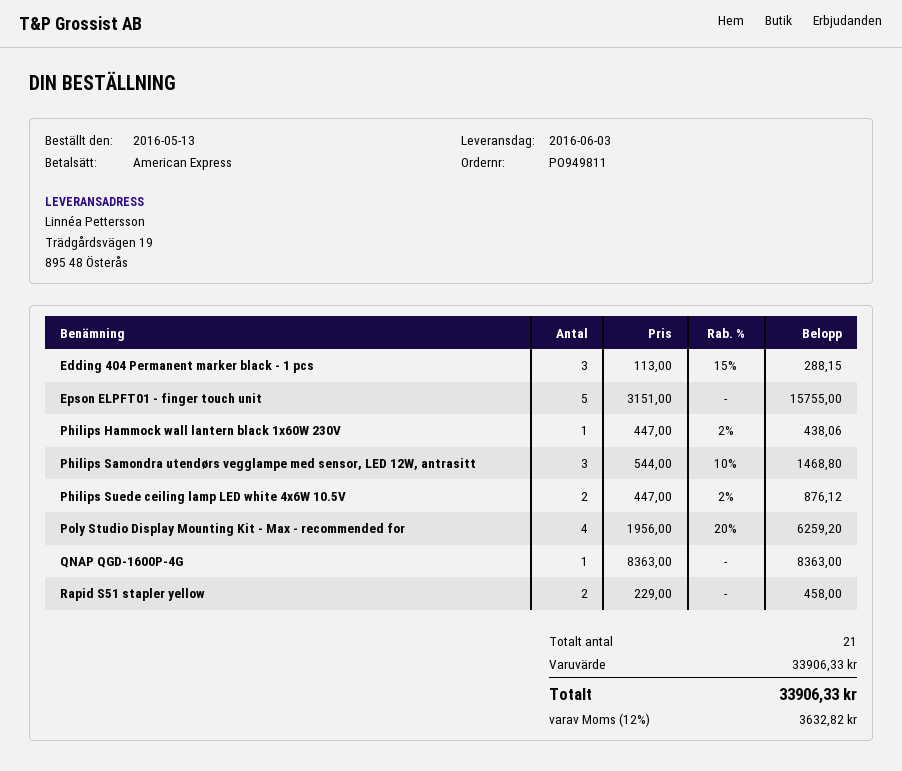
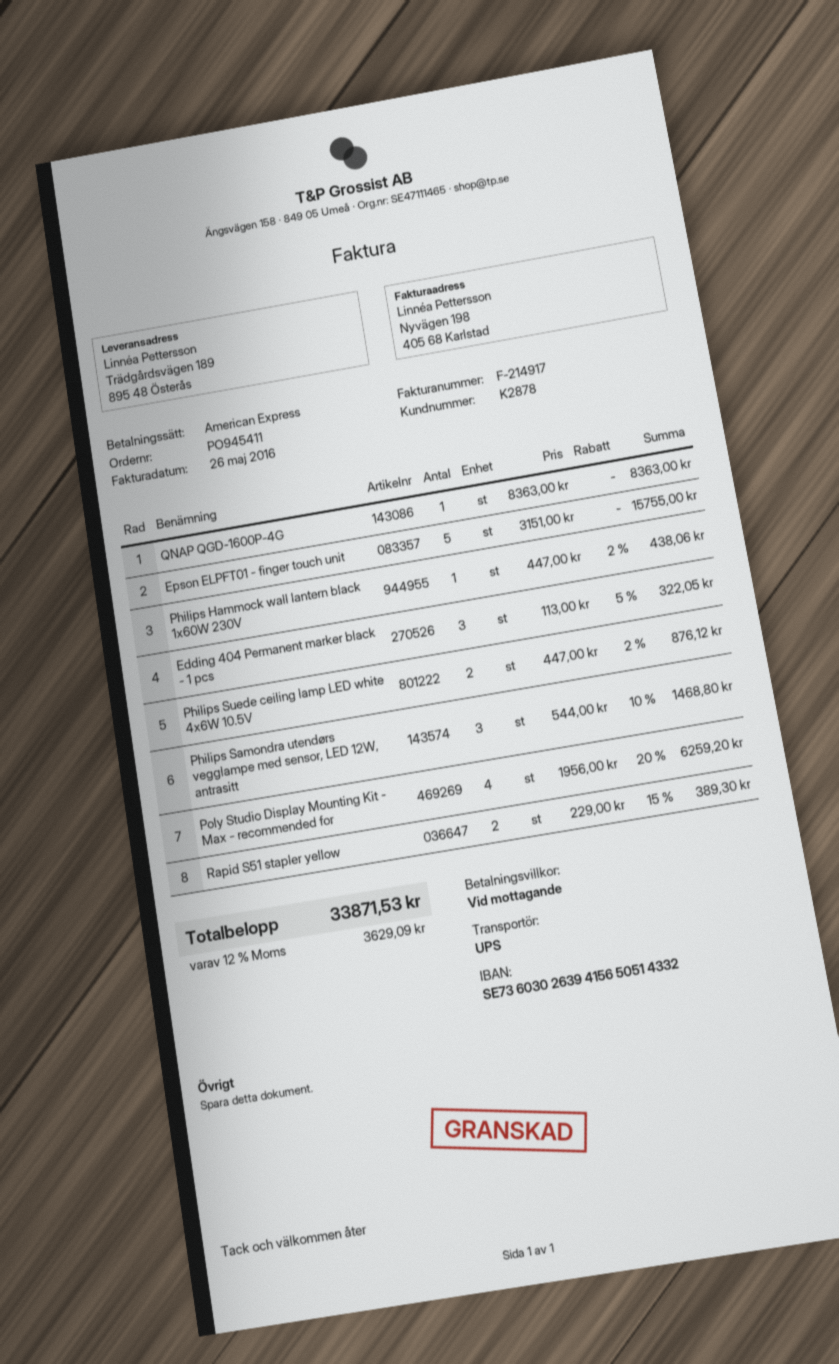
order number: PO949811 -> PO945411
ship to: Trädgårdsvägen 19, 895 48 Österås -> Trädgårdsvägen 189, 895 48 Österås
Edding 404 Permanent marker black - 1 pcs: 3 x 113.00 - 15% = 288.15 -> 3 x 113.00 - 5% = 322.05
Rapid S51 stapler yellow: 2 x 229.00 = 458.00 -> 2 x 229.00 - 15% = 389.30
tax: 12% = 3632.82 -> 12% = 3629.09
total: 33906.33 -> 33871.53

